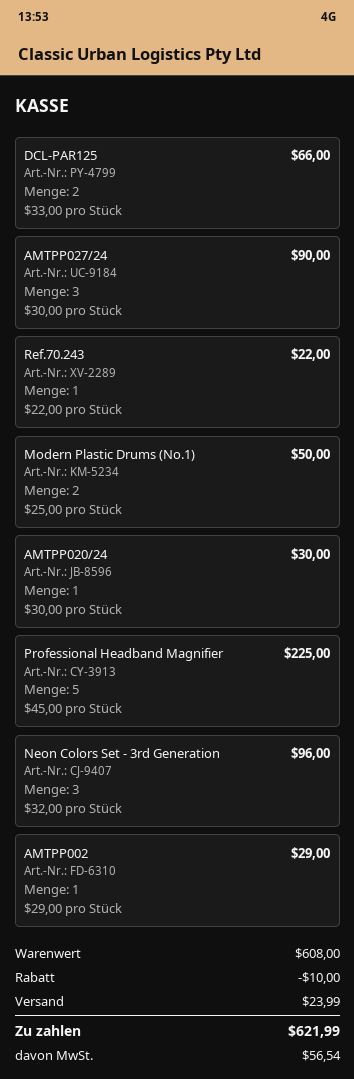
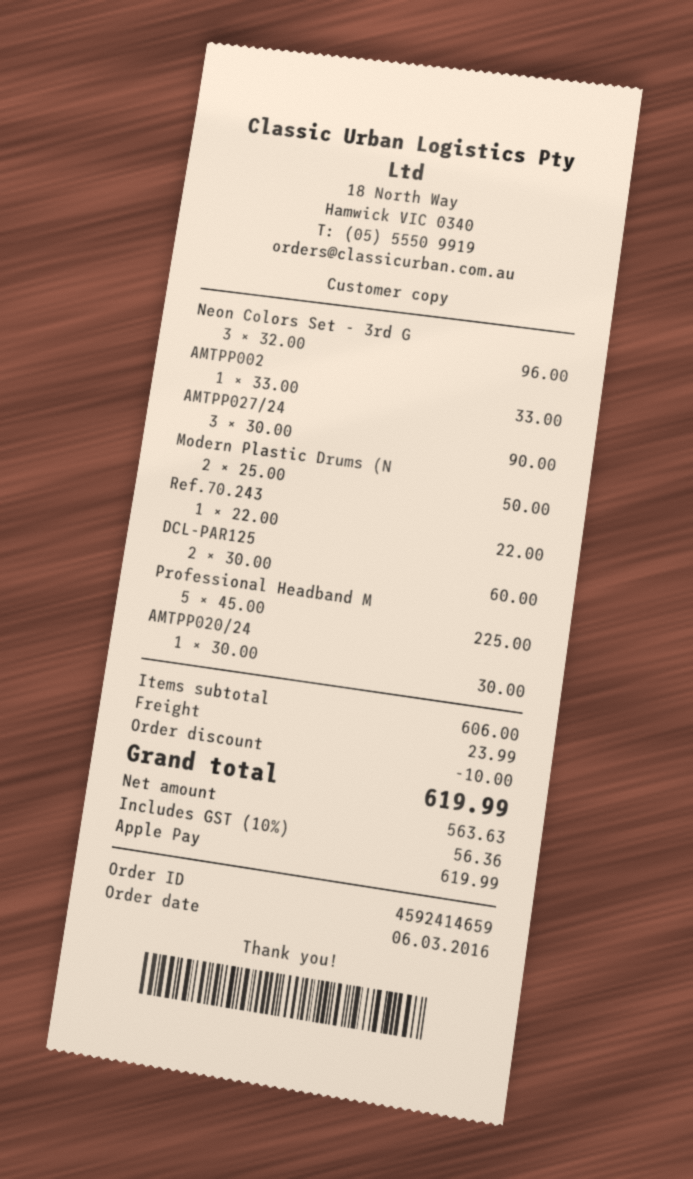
DCL-PAR125: 2 x 33.00 = 66.00 -> 2 x 30.00 = 60.00
AMTPP002: 1 x 29.00 = 29.00 -> 1 x 33.00 = 33.00
subtotal: 608.00 -> 606.00
tax: 56.54 -> 56.36
total: 621.99 -> 619.99

